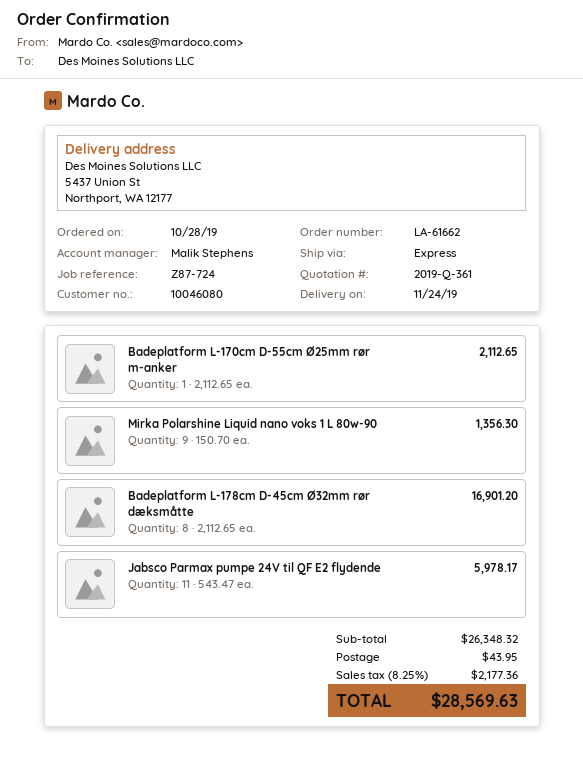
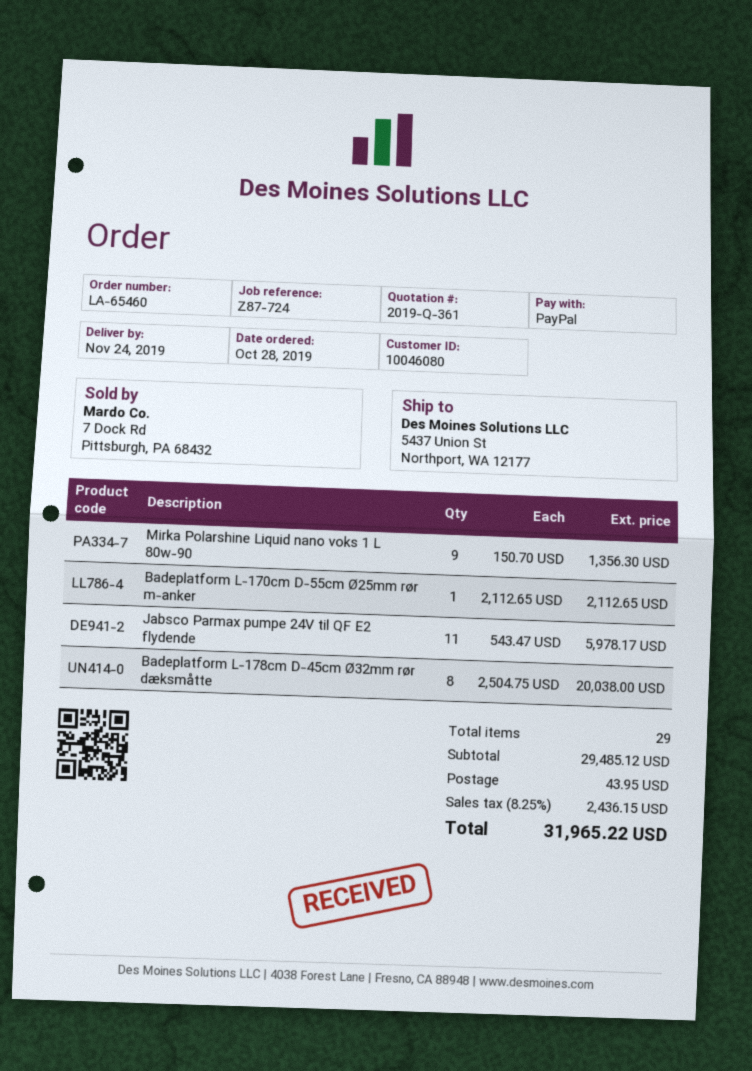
order number: LA-61662 -> LA-65460
Badeplatform L-178cm D-45cm Ø32mm rør dæksmåtte: 8 x 2112.65 = 16901.20 -> 8 x 2504.75 = 20038.00
subtotal: 26348.32 -> 29485.12
tax: 8.25% = 2177.36 -> 8.25% = 2436.15
total: 28569.63 -> 31965.22

